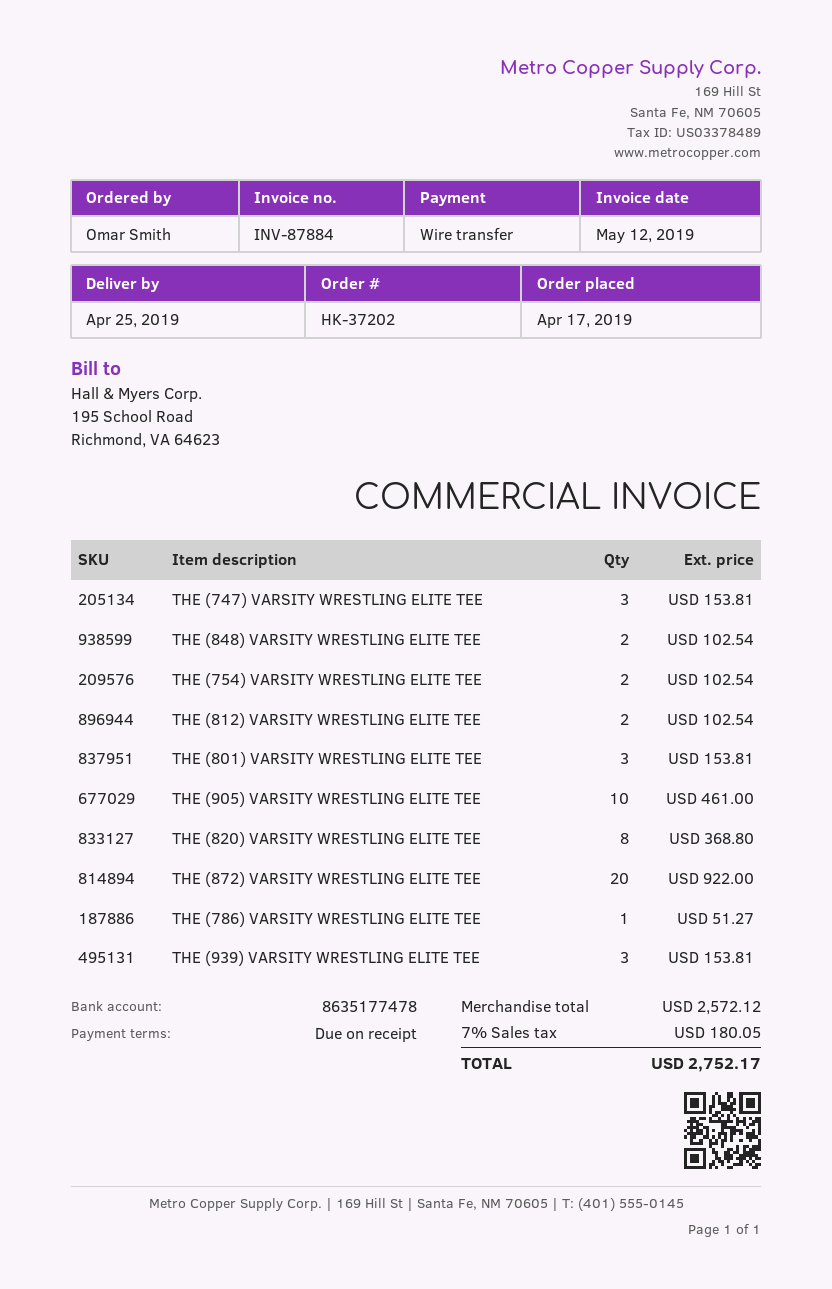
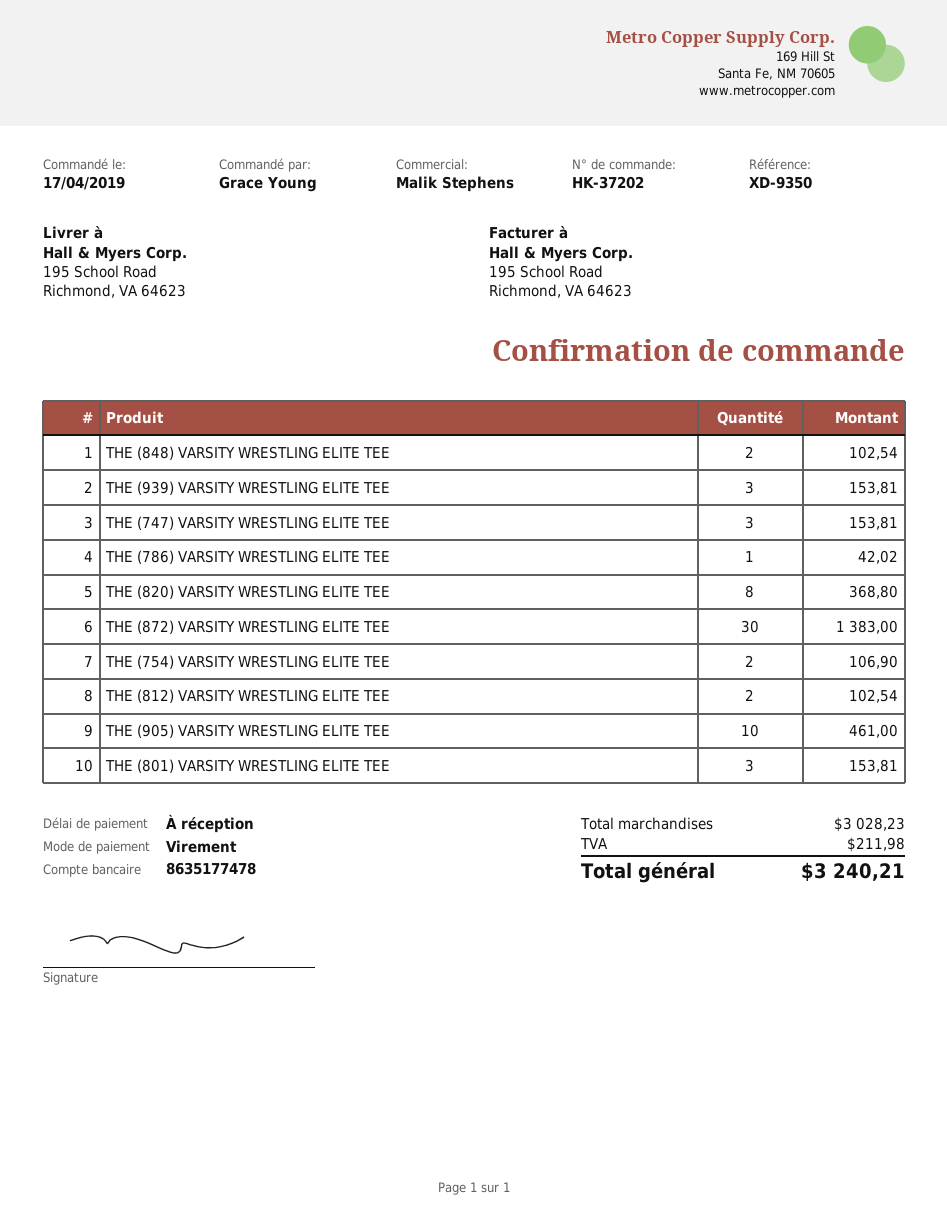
ordered by: Omar Smith -> Grace Young
THE (754) VARSITY WRESTLING ELITE TEE: 2 for 102.54 -> 2 for 106.90
THE (872) VARSITY WRESTLING ELITE TEE: 20 for 922.00 -> 30 for 1383.00
THE (786) VARSITY WRESTLING ELITE TEE: 1 for 51.27 -> 1 for 42.02
subtotal: 2572.12 -> 3028.23
tax: 180.05 -> 211.98
total: 2752.17 -> 3240.21

